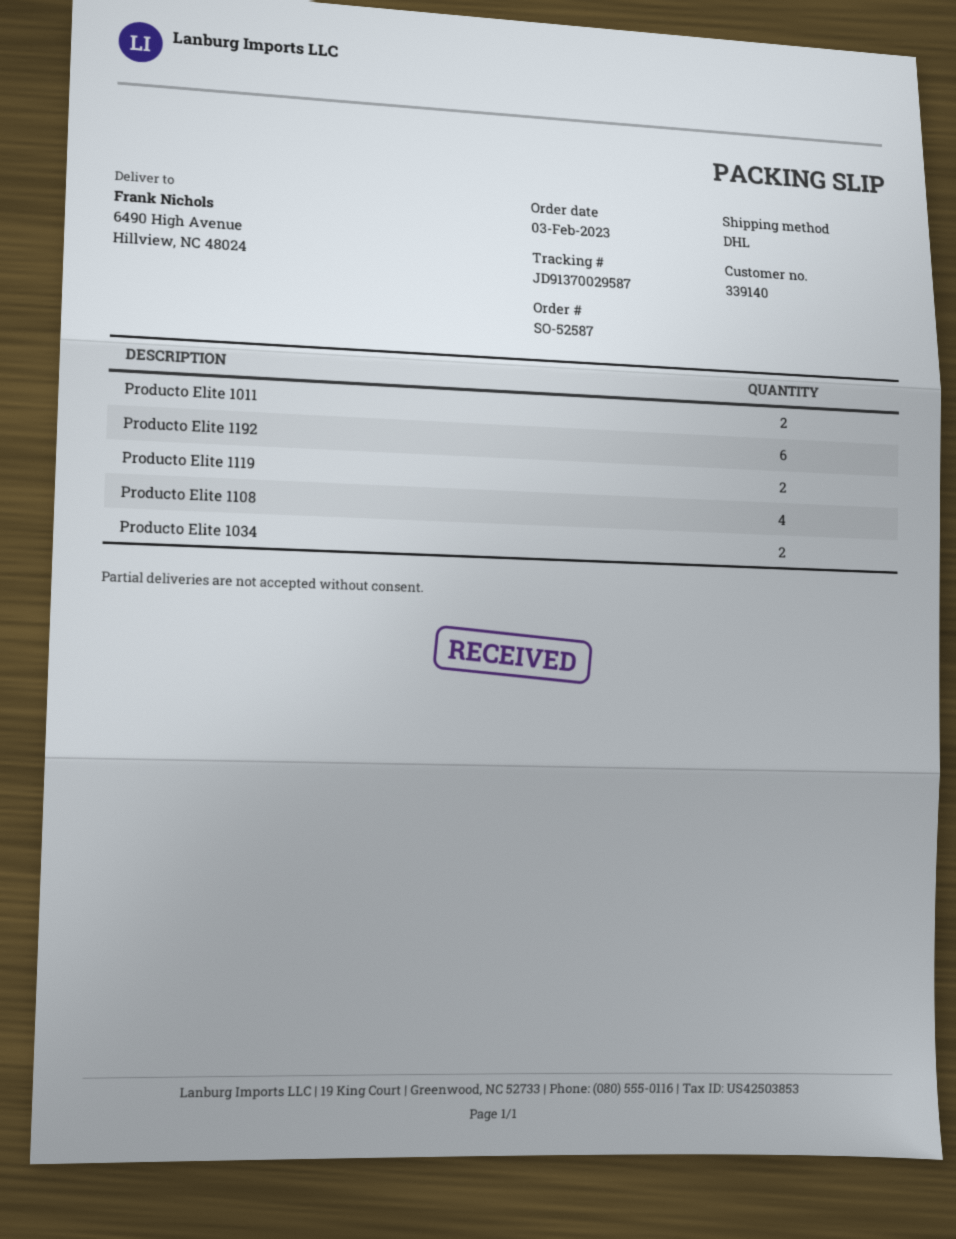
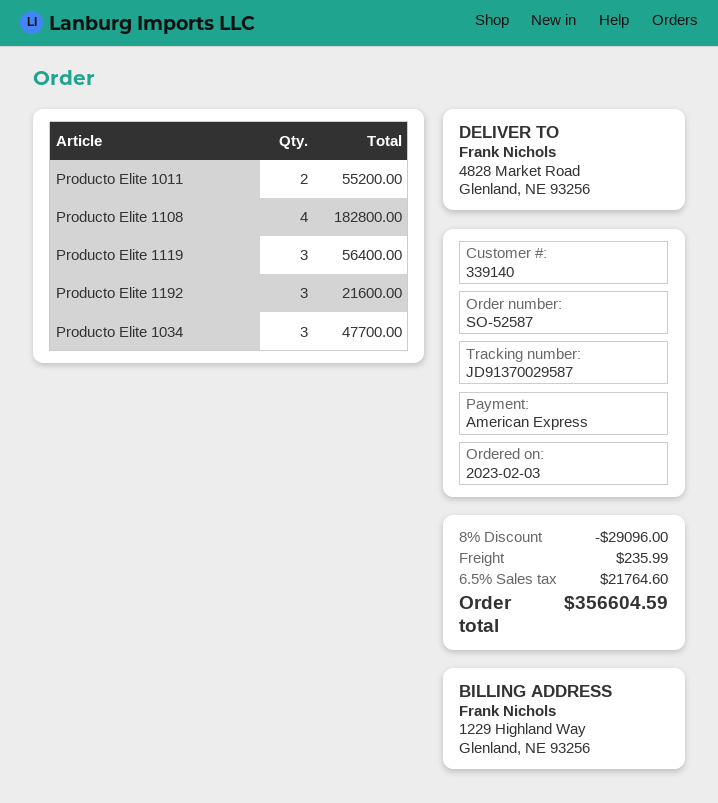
ship to: 6490 High Avenue, Hillview, NC 48024 -> 4828 Market Road, Glenland, NE 93256
Producto Elite 1192: 6 -> 3
Producto Elite 1119: 2 -> 3
Producto Elite 1034: 2 -> 3

